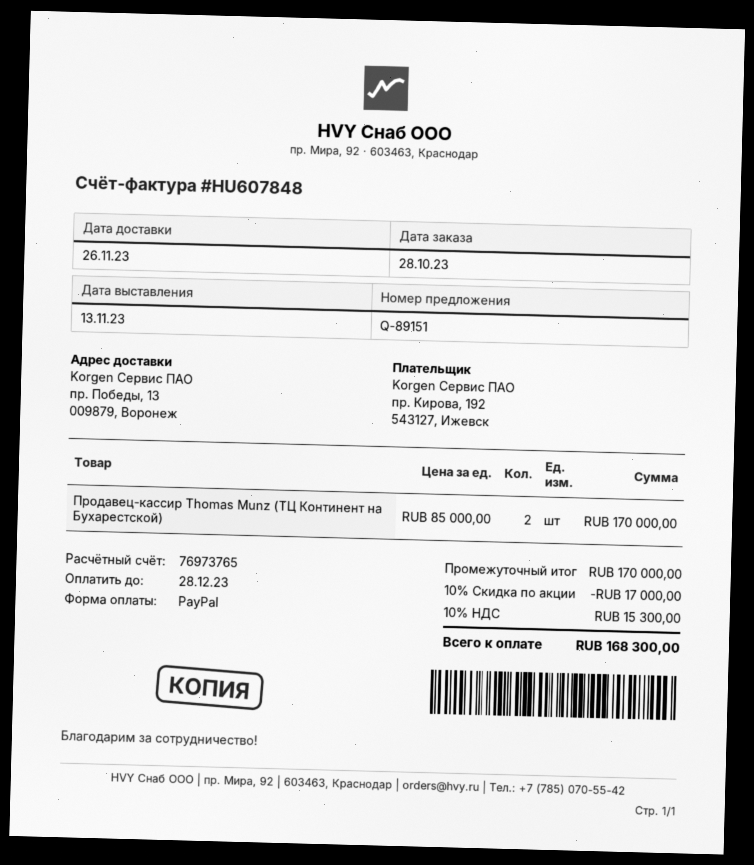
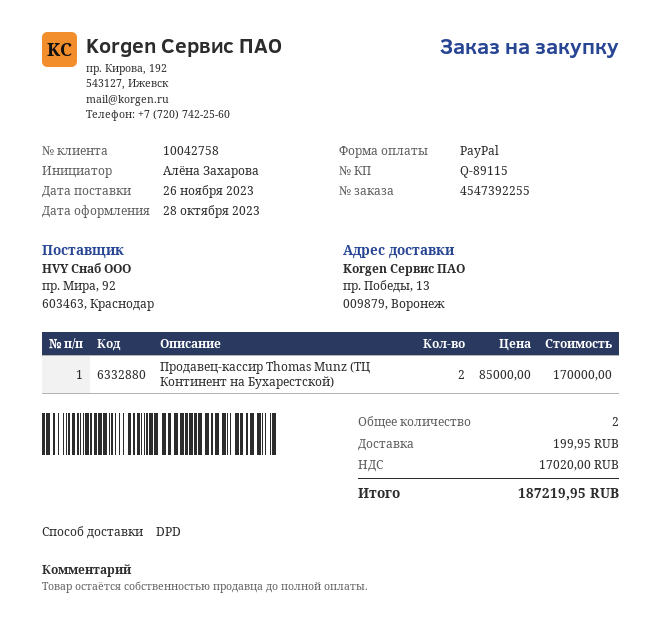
quote number: Q-89151 -> Q-89115
discount: 10% = 17000.00 -> none
shipping: none -> 199.95
tax: 15300.00 -> 17020.00
total: 168300.00 -> 187219.95

